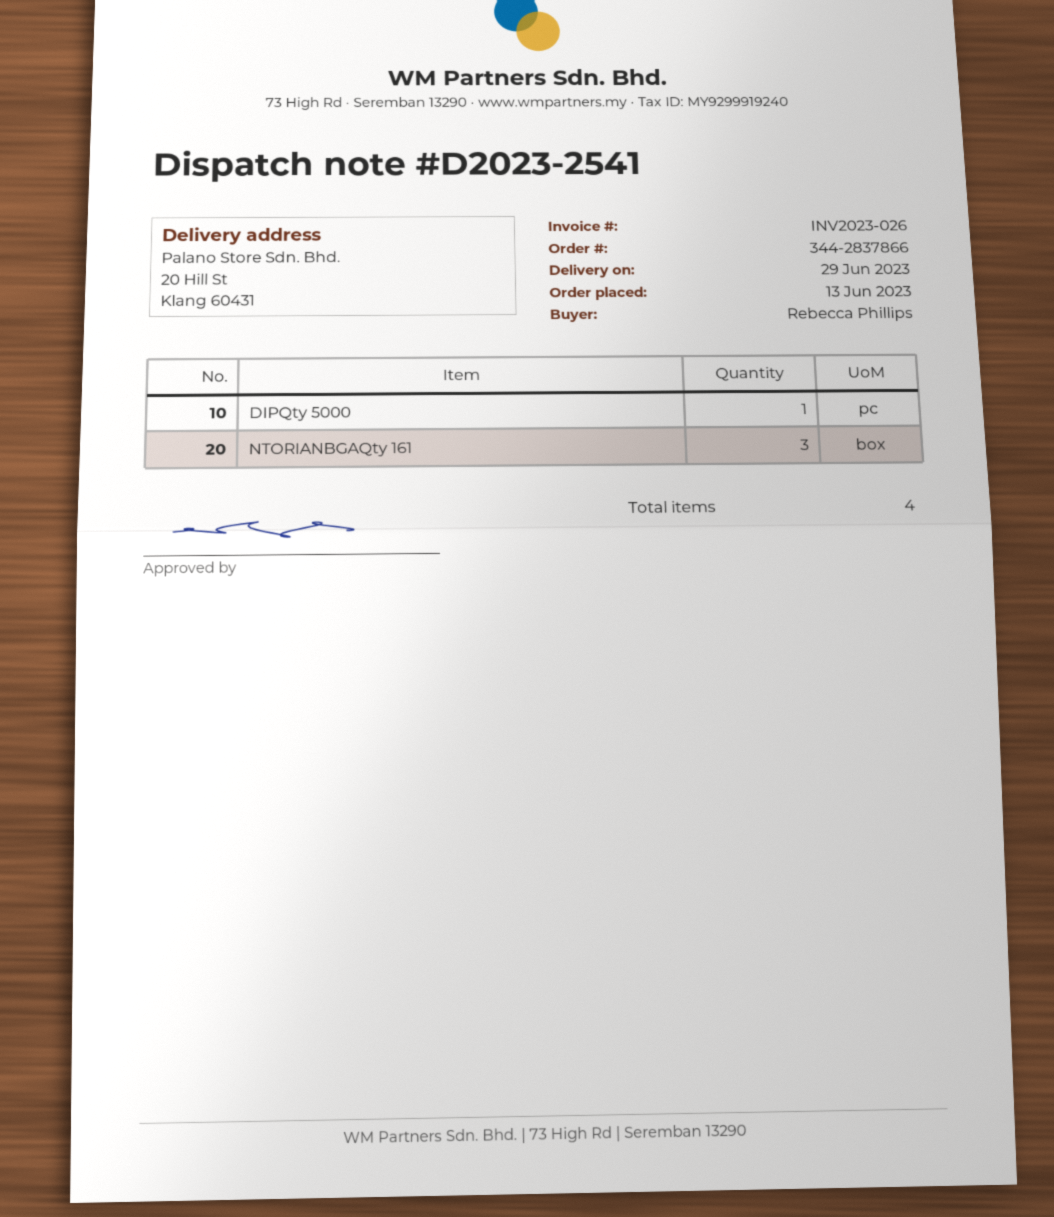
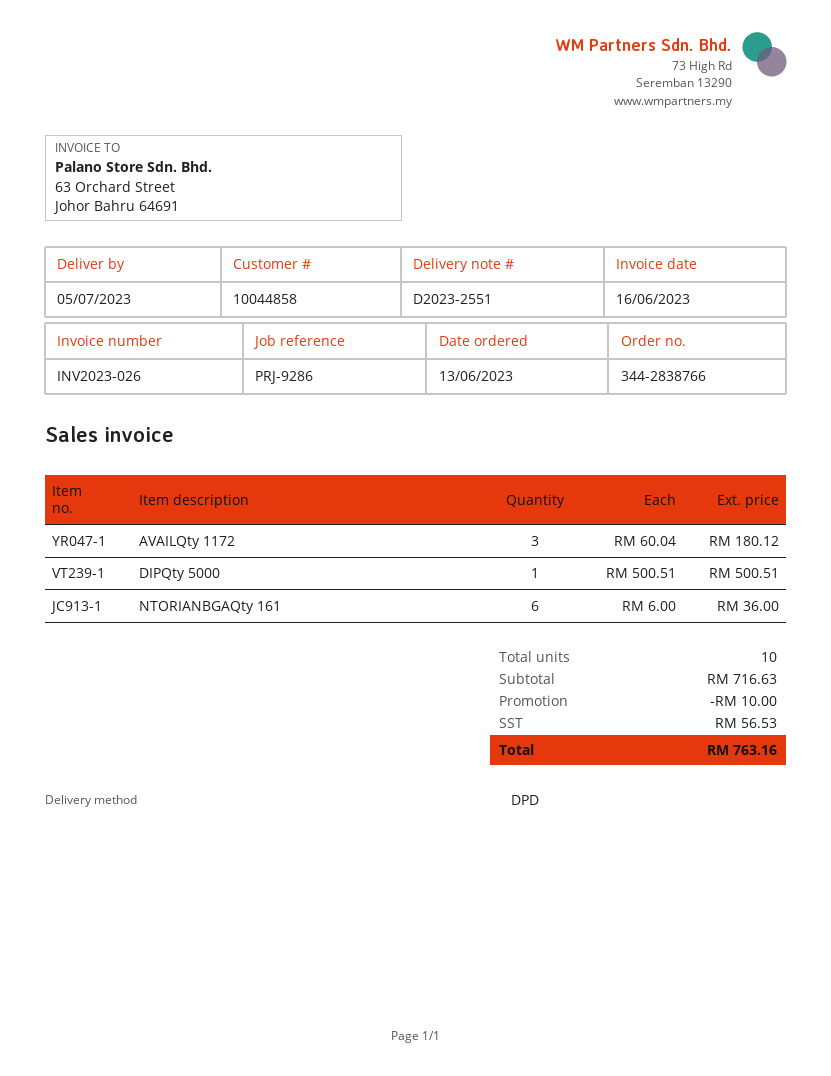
order number: 344-2837866 -> 344-2838766
delivery note number: D2023-2541 -> D2023-2551
delivery date: 2023-06-29 -> 2023-07-05
NTORIANBGAQty 161: 3 -> 6
AVAILQty 1172: none -> 3
total quantity: 4 -> 10

